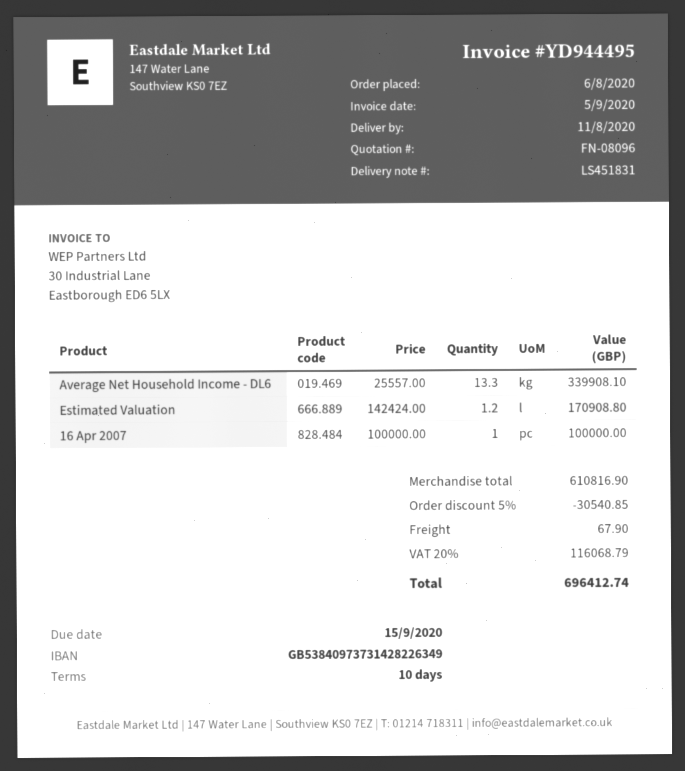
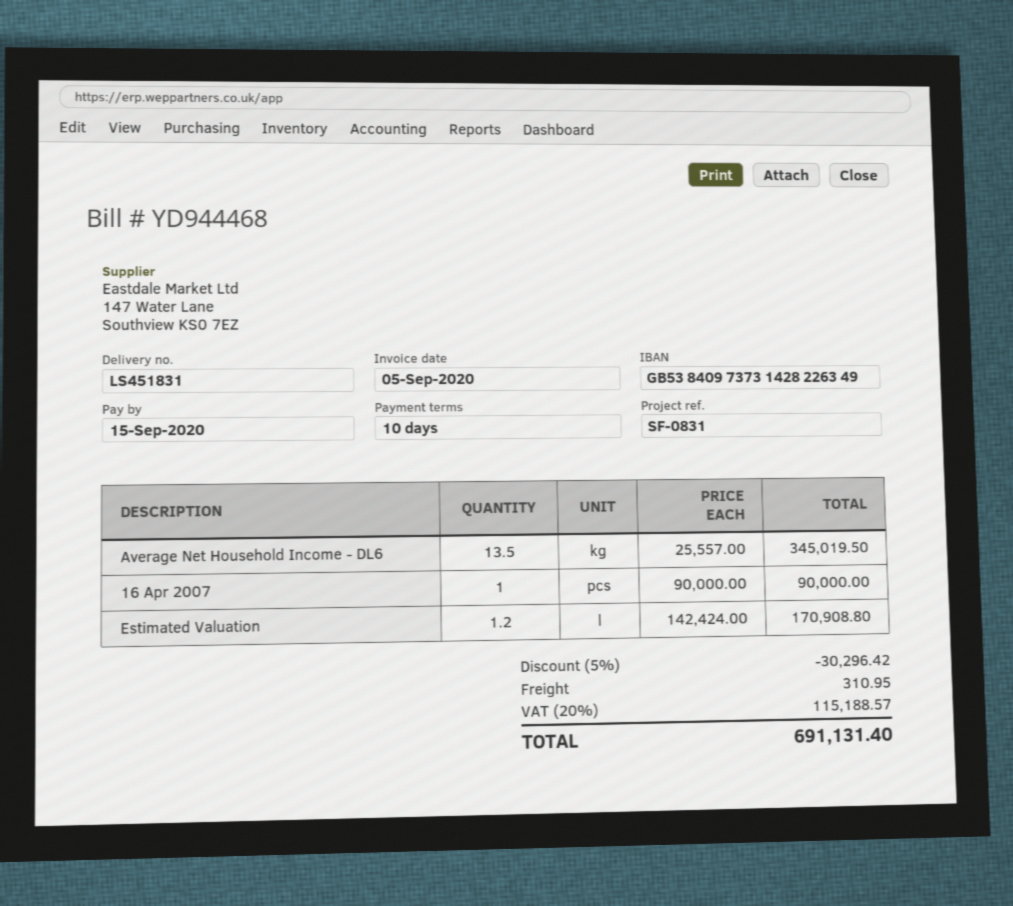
invoice number: YD944495 -> YD944468
Average Net Household Income - DL6: 13.3 x 25557.00 = 339908.10 -> 13.5 x 25557.00 = 345019.50
16 Apr 2007: 1 x 100000.00 = 100000.00 -> 1 x 90000.00 = 90000.00
discount: 5% = 30540.85 -> 5% = 30296.42
shipping: 67.90 -> 310.95
tax: 20% = 116068.79 -> 20% = 115188.57
total: 696412.74 -> 691131.40

